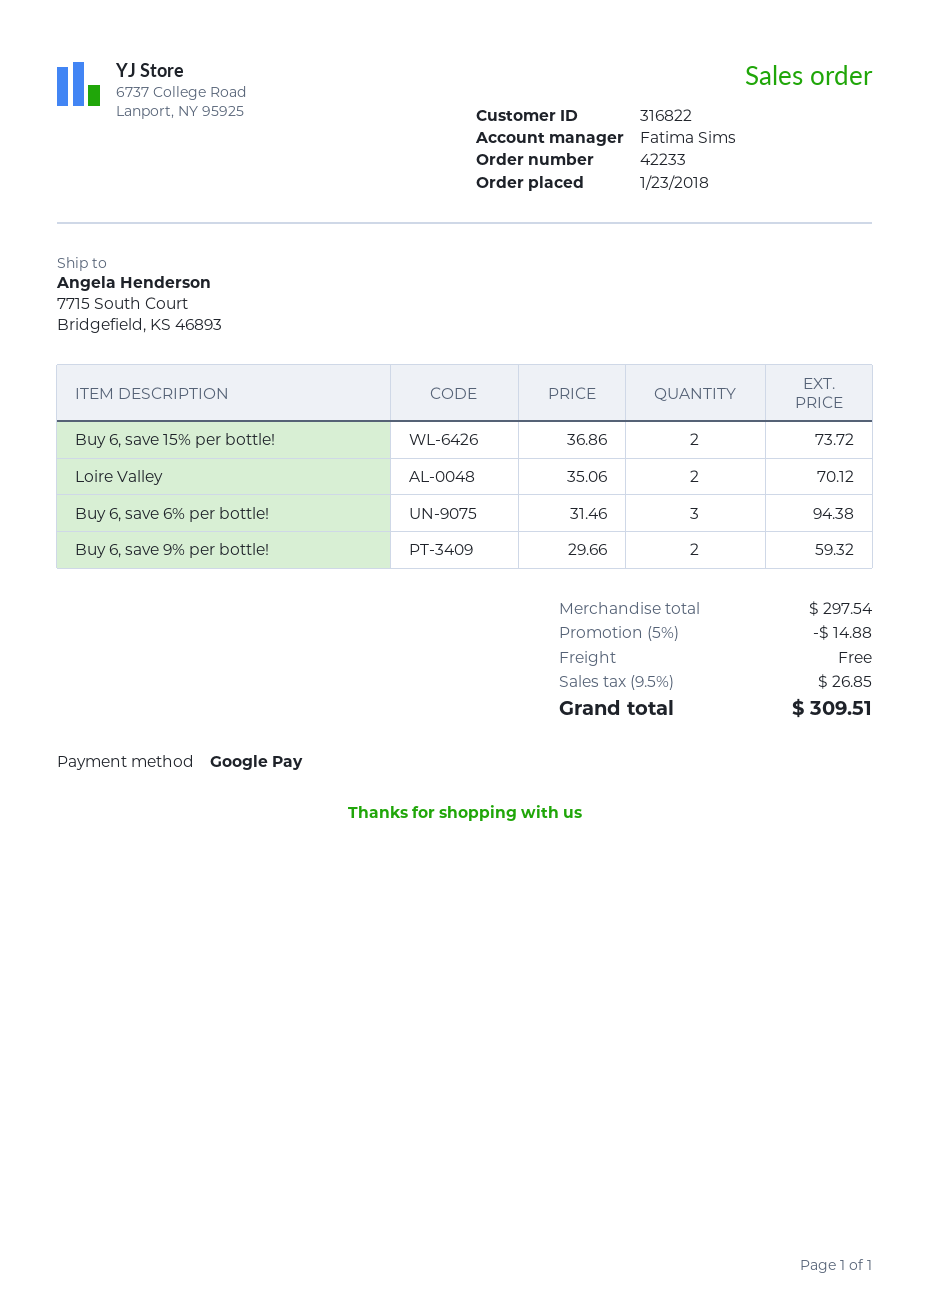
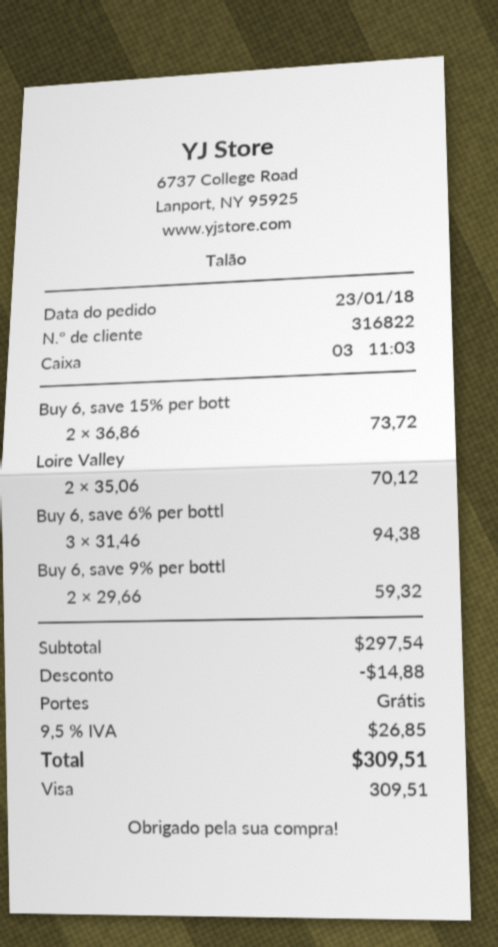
payment method: Google Pay -> Visa

